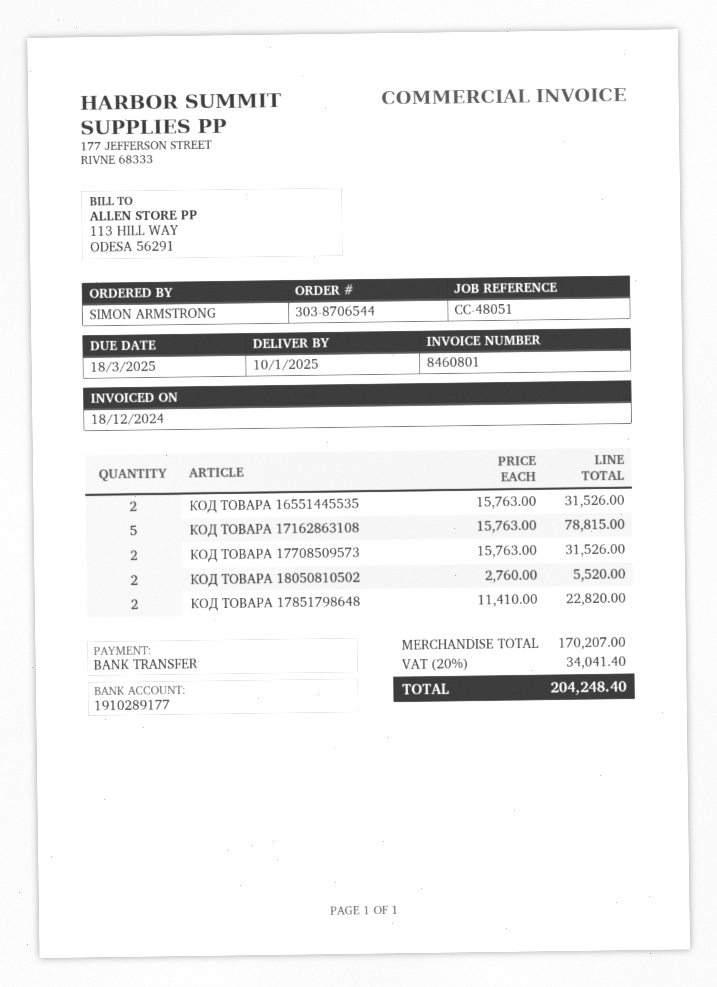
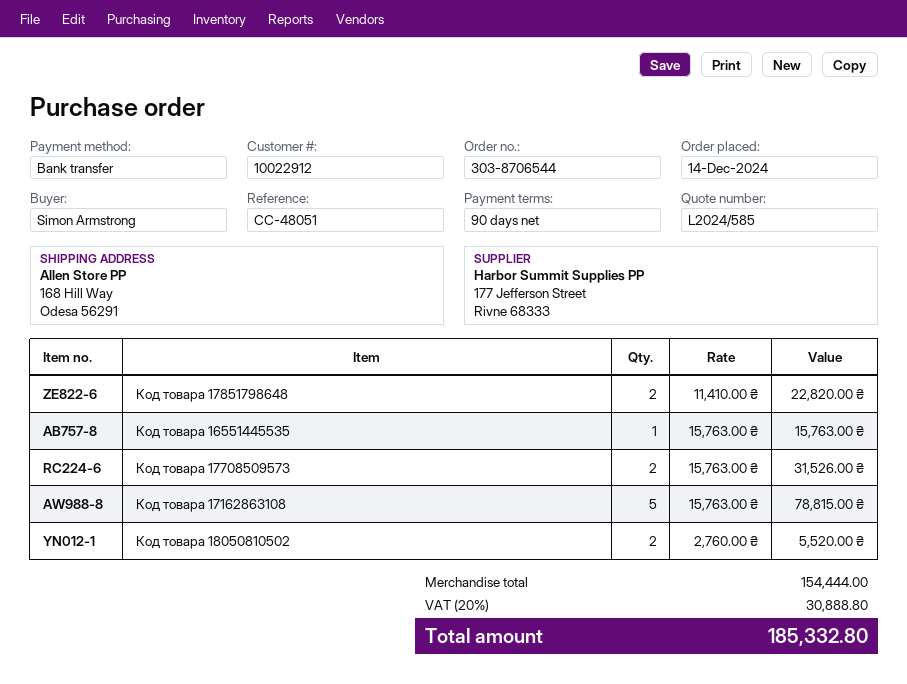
КОД ТОВАРА 16551445535: 2 x 15763.00 = 31526.00 -> 1 x 15763.00 = 15763.00
subtotal: 170207.00 -> 154444.00
tax: 20% = 34041.40 -> 20% = 30888.80
total: 204248.40 -> 185332.80

